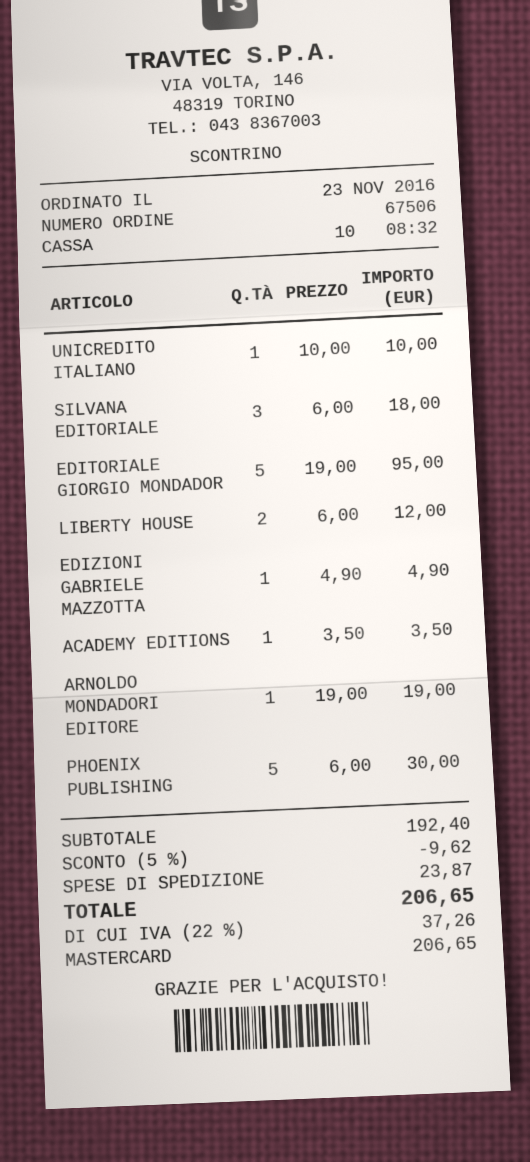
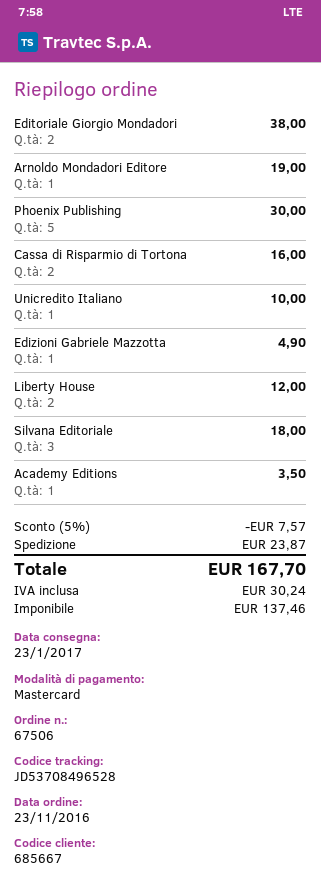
EDITORIALE GIORGIO MONDADOR: 5 for 95.00 -> 2 for 38.00
Cassa di Risparmio di Tortona: none -> 2 for 16.00
discount: 5% = 9.62 -> 5% = 7.57
tax: 37.26 -> 30.24
total: 206.65 -> 167.70

